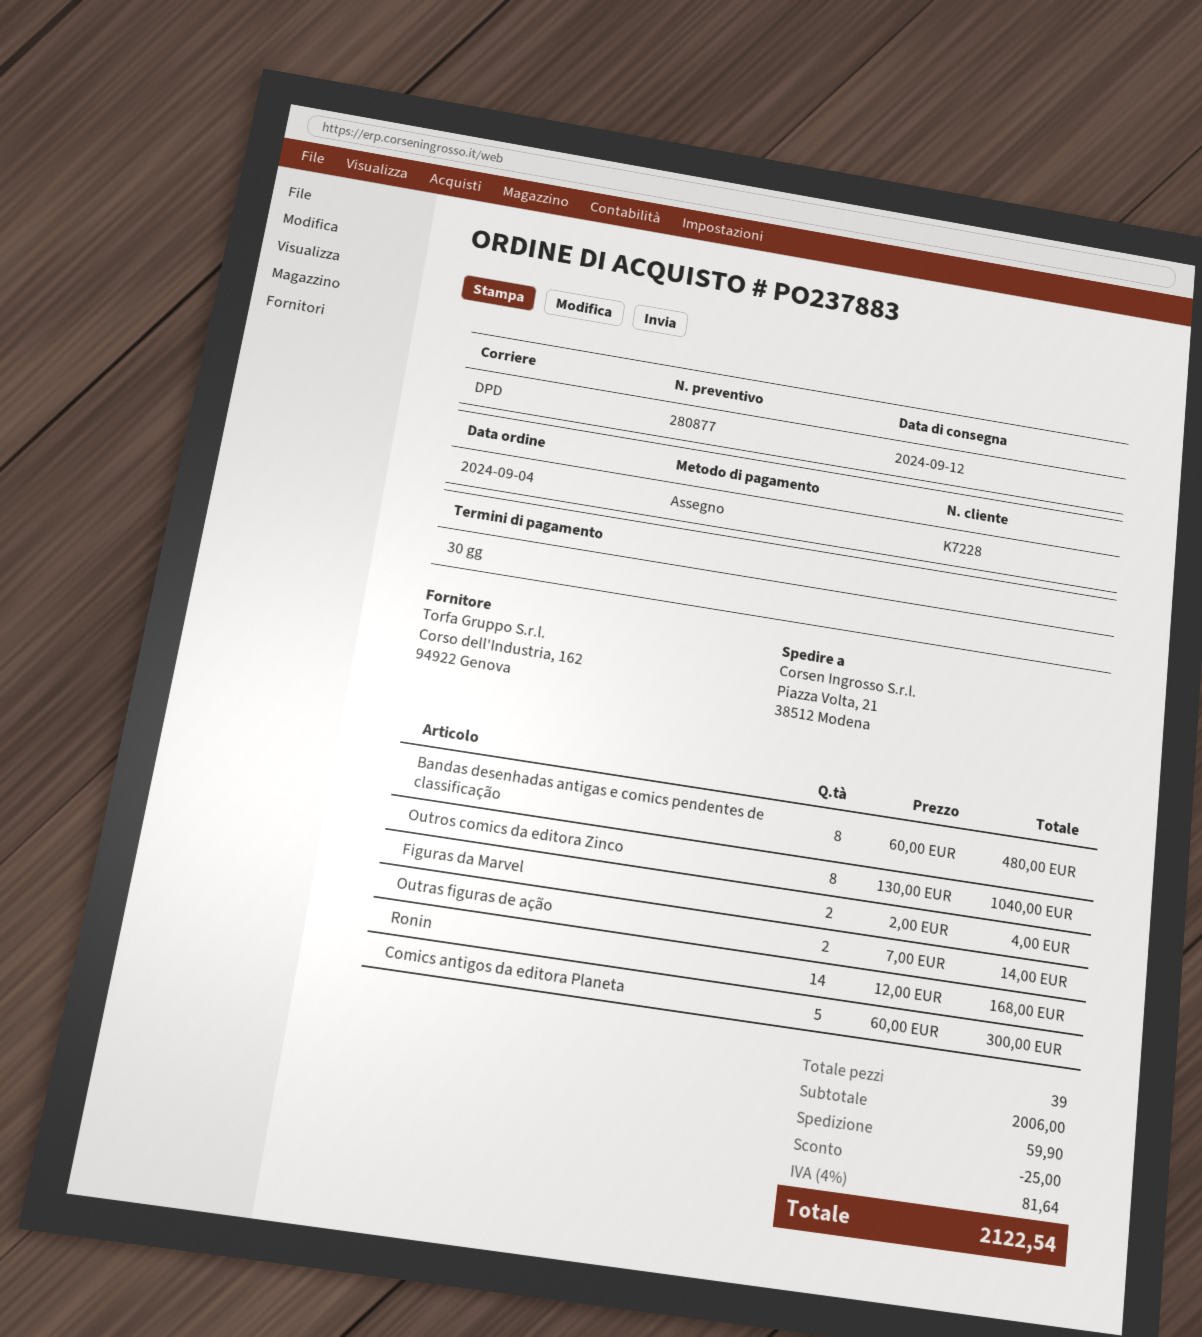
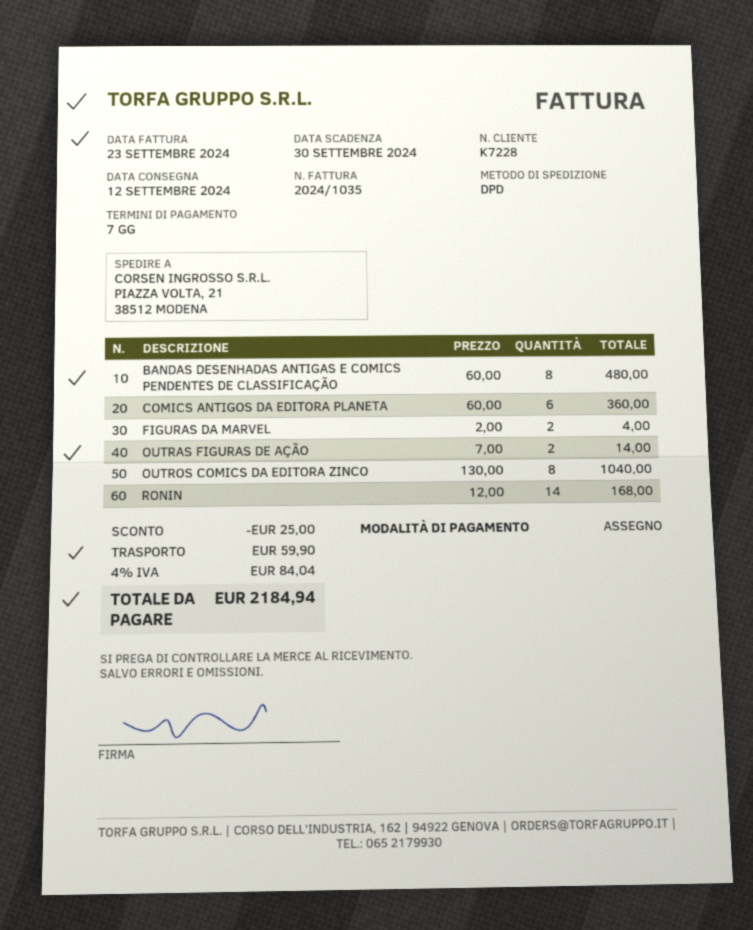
payment terms: 30 days -> 7 days
Comics antigos da editora Planeta: 5 x 60.00 = 300.00 -> 6 x 60.00 = 360.00
tax: 4% = 81.64 -> 4% = 84.04
total: 2122.54 -> 2184.94

